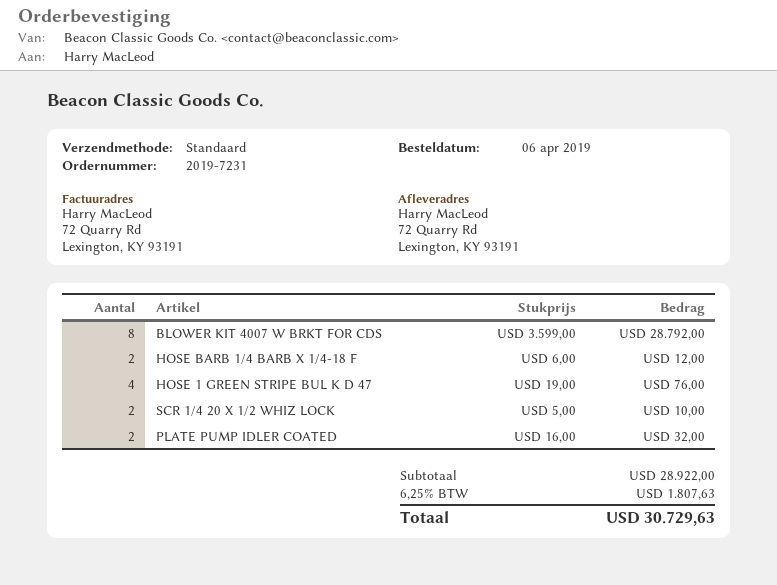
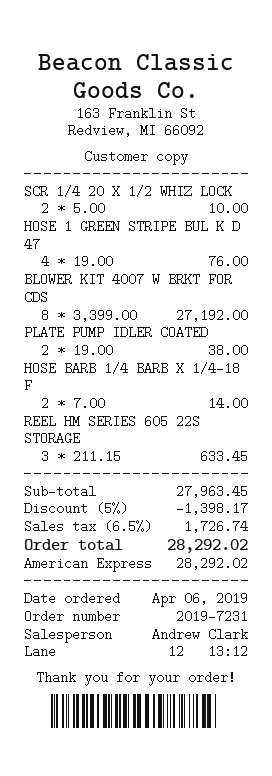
BLOWER KIT 4007 W BRKT FOR CDS: 8 x 3599.00 = 28792.00 -> 8 x 3399.00 = 27192.00
HOSE BARB 1/4 BARB X 1/4-18 F: 2 x 6.00 = 12.00 -> 2 x 7.00 = 14.00
PLATE PUMP IDLER COATED: 2 x 16.00 = 32.00 -> 2 x 19.00 = 38.00
REEL HM SERIES 605 22S STORAGE: none -> 3 x 211.15 = 633.45
subtotal: 28922.00 -> 27963.45
discount: none -> 5% = 1398.17
tax: 6.25% = 1807.63 -> 6.5% = 1726.74
total: 30729.63 -> 28292.02

